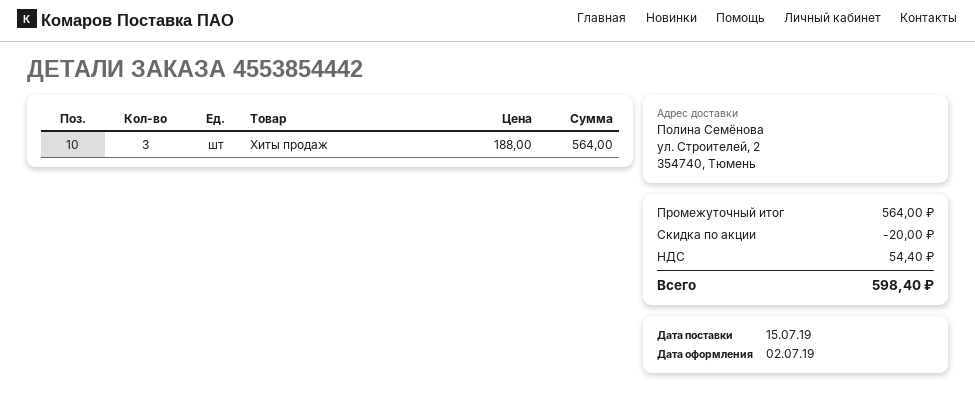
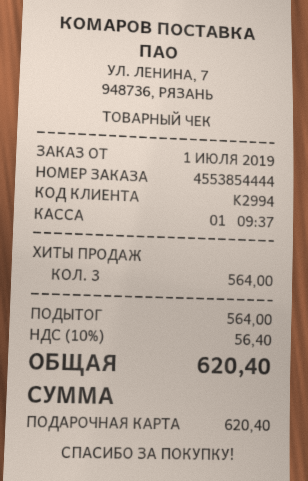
order number: 4553854442 -> 4553854444
order date: 2019-07-02 -> 2019-07-01
discount: 20.00 -> none
tax: 54.40 -> 56.40
total: 598.40 -> 620.40

